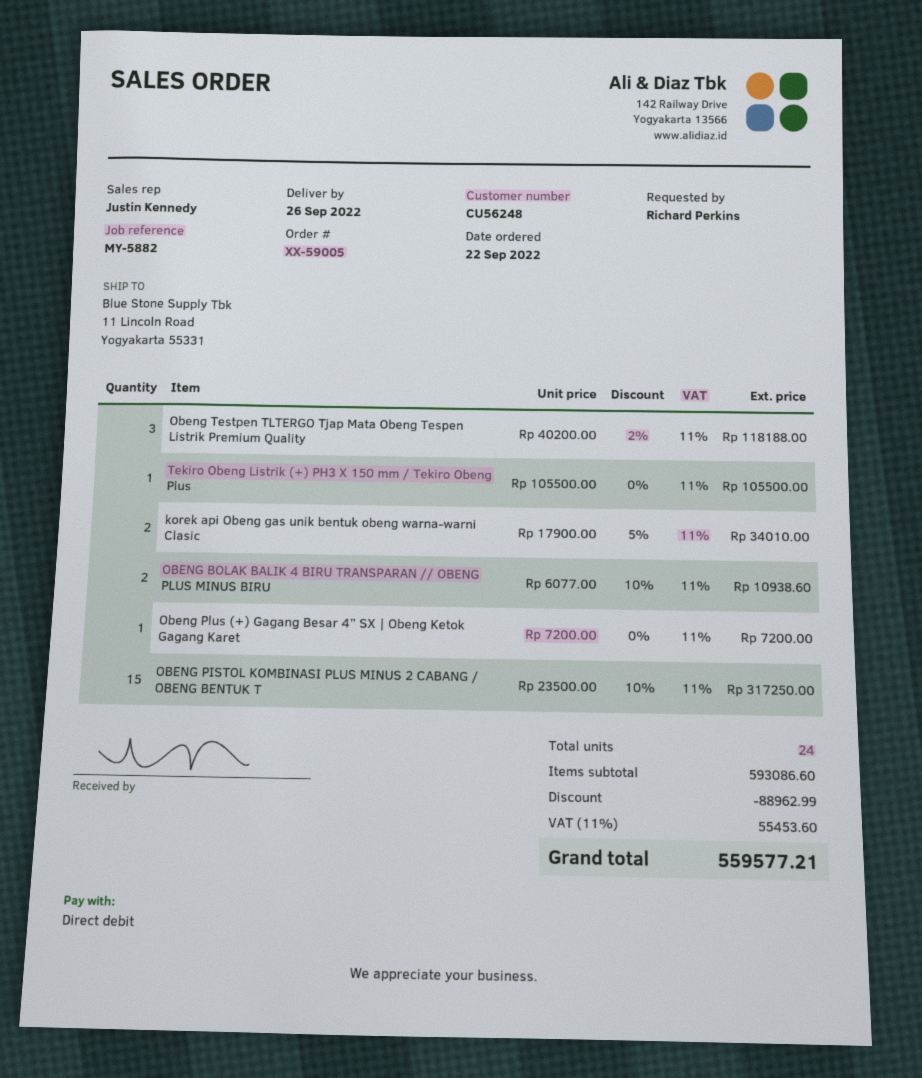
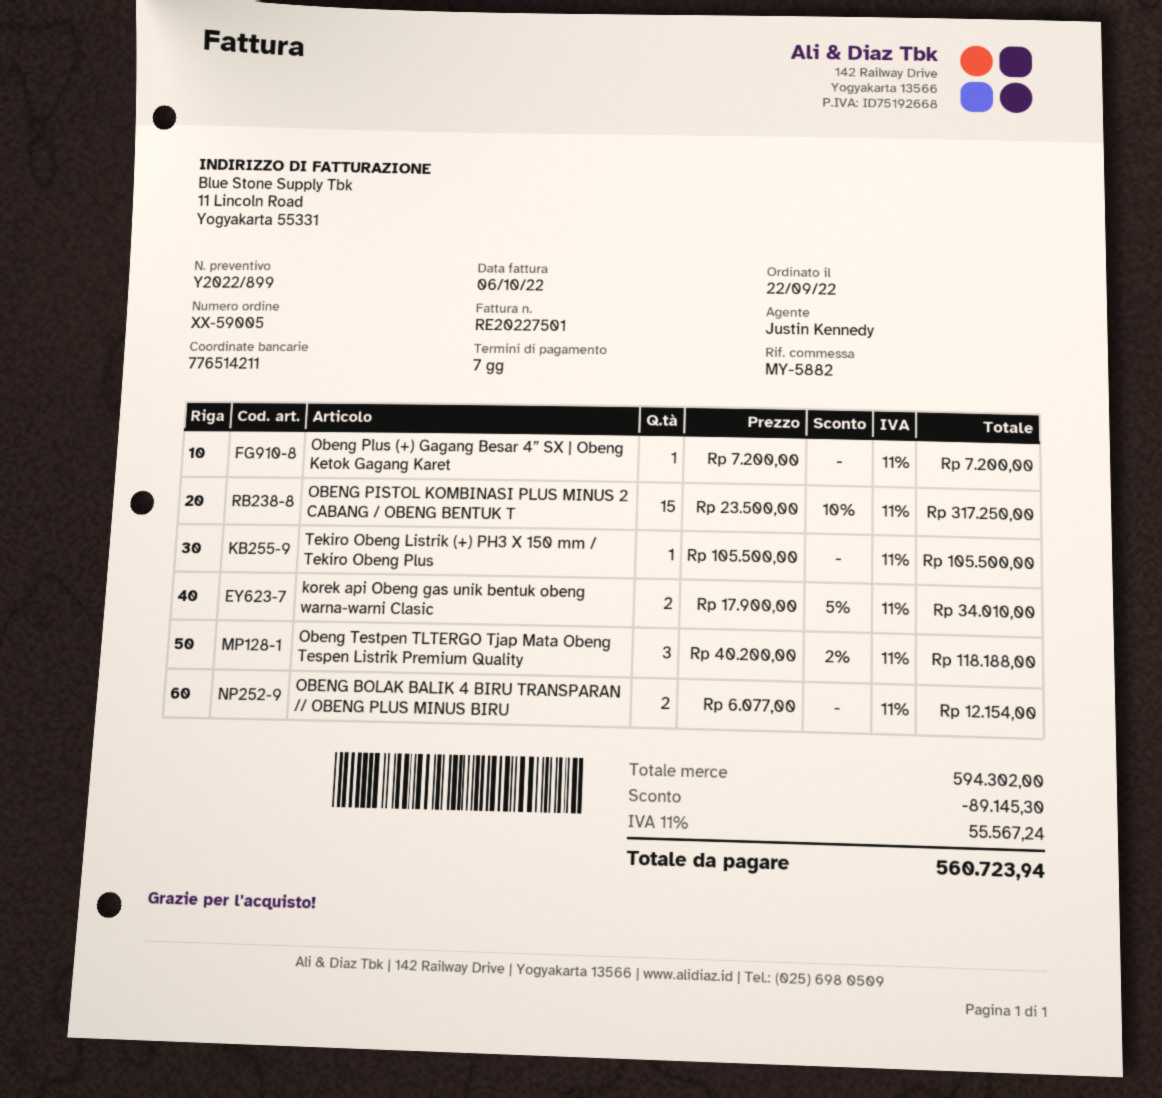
OBENG BOLAK BALIK 4 BIRU TRANSPARAN // OBENG PLUS MINUS BIRU: 2 x 6077.00 - 10% = 10938.60 -> 2 x 6077.00 = 12154.00
subtotal: 593086.60 -> 594302.00
discount: 88962.99 -> 89145.30
tax: 11% = 55453.60 -> 11% = 55567.24
total: 559577.21 -> 560723.94

